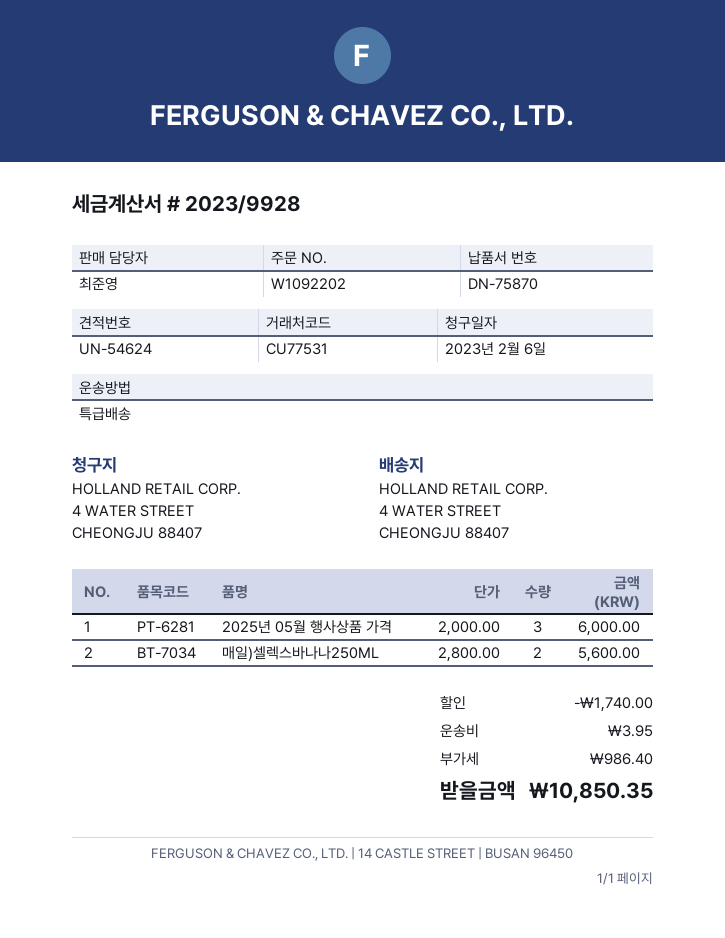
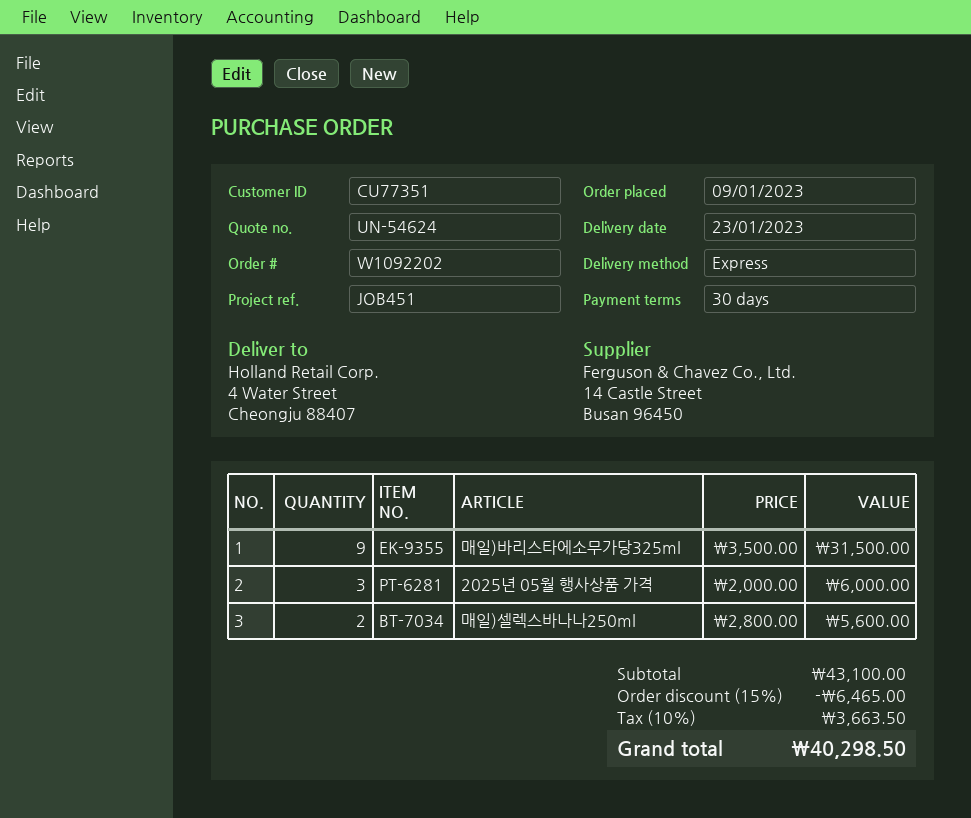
customer number: CU77531 -> CU77351
매일)바리스타에소무가당325ml: none -> 9 x 3500.00 = 31500.00
discount: 1740.00 -> 6465.00
shipping: 3.95 -> none
tax: 986.40 -> 3663.50
total: 10850.35 -> 40298.50

